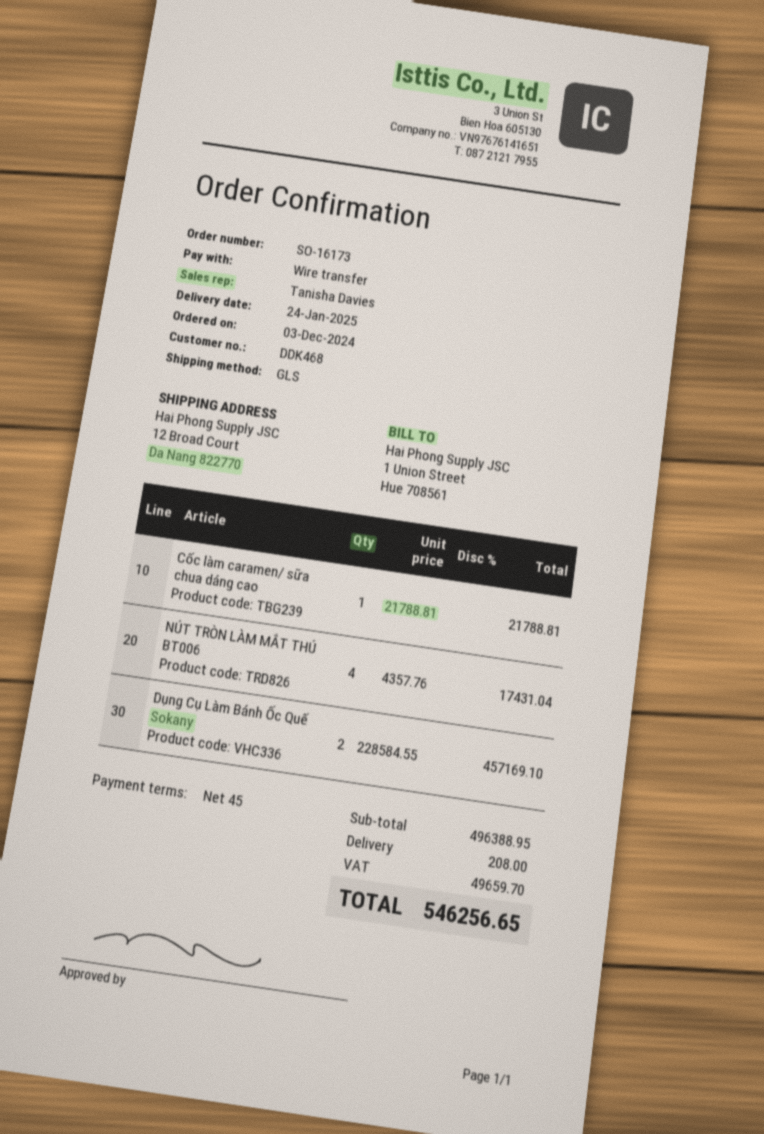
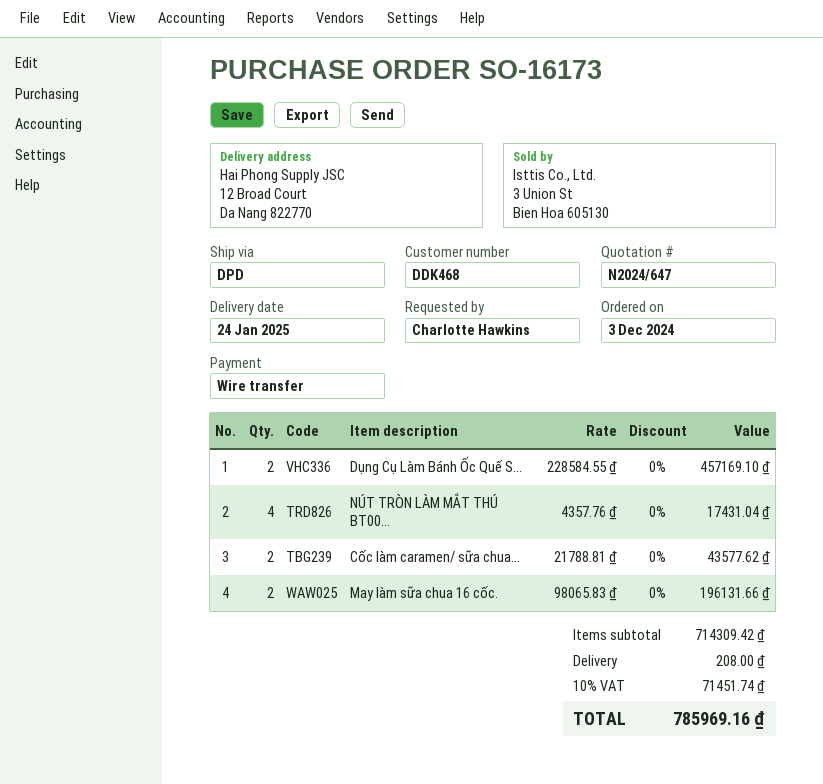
shipping method: GLS -> DPD
Cốc làm caramen/ sữa chua dáng cao: 1 x 21788.81 = 21788.81 -> 2 x 21788.81 = 43577.62
May làm sữa chua 16 cốc.: none -> 2 x 98065.83 = 196131.66
subtotal: 496388.95 -> 714309.42
tax: 49659.70 -> 71451.74
total: 546256.65 -> 785969.16

